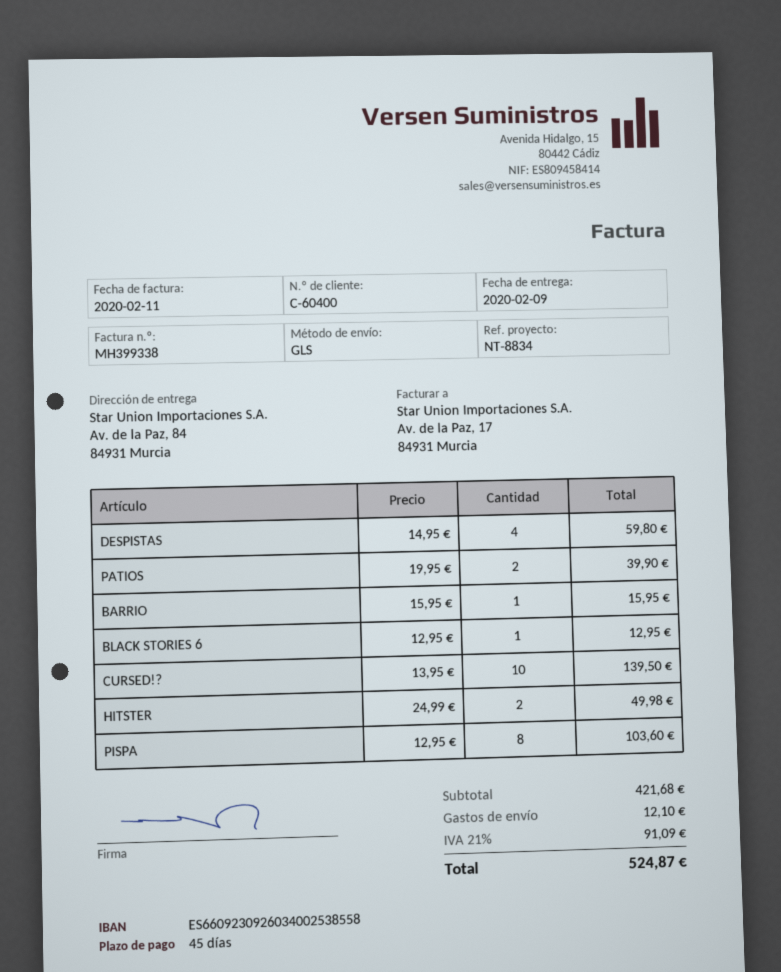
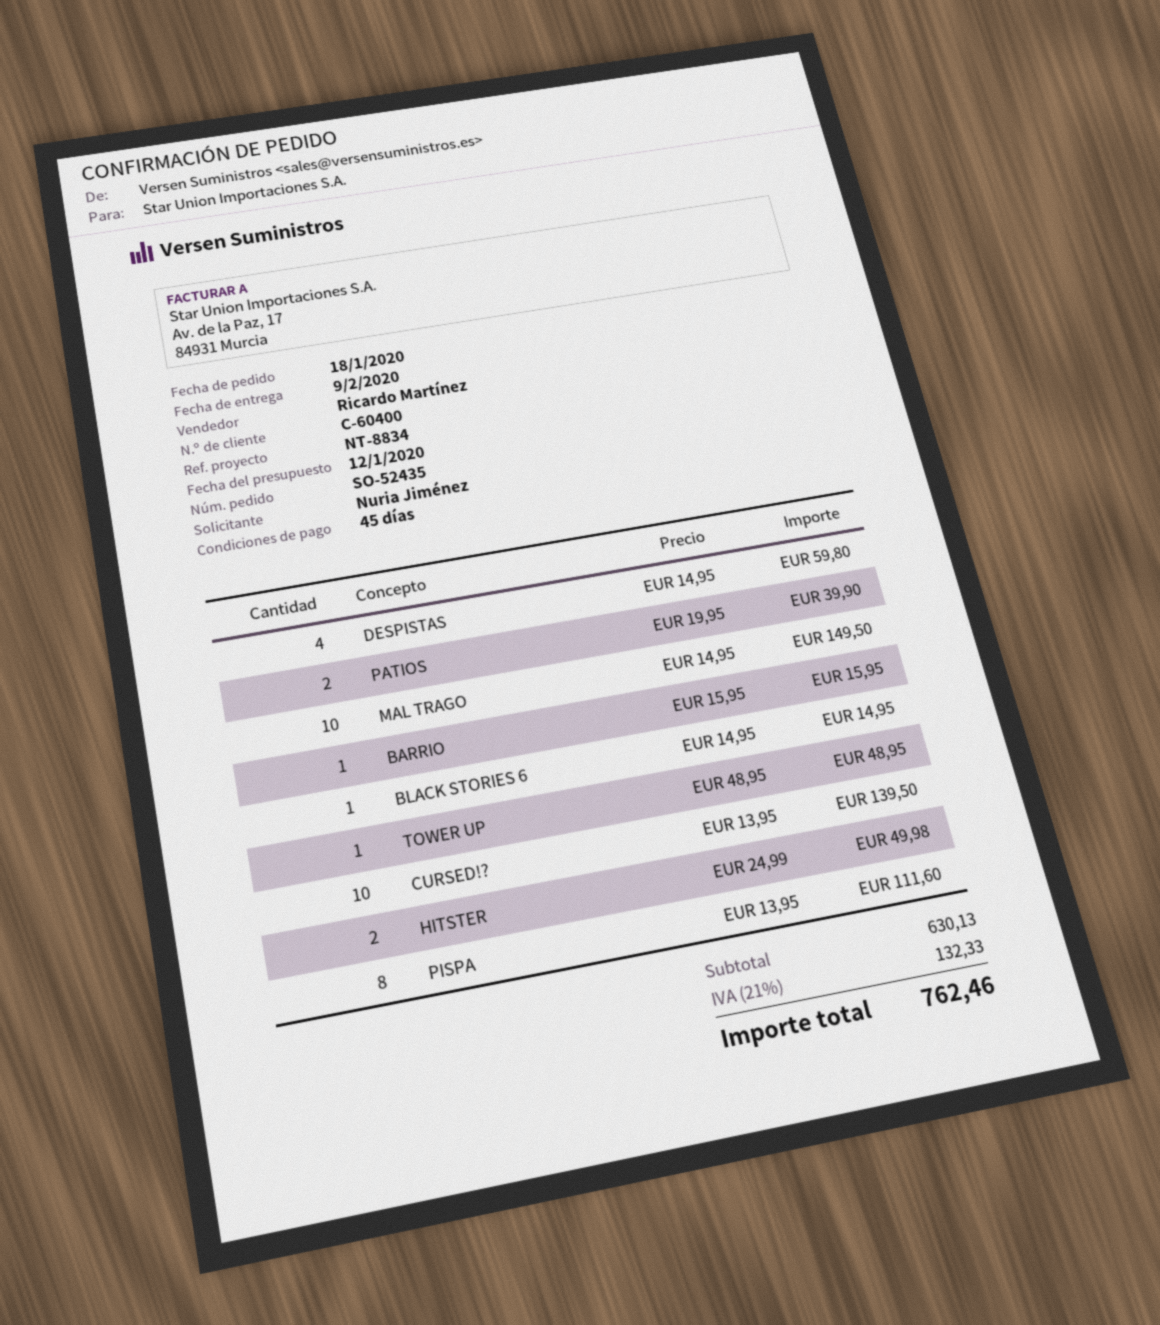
BLACK STORIES 6: 1 x 12.95 = 12.95 -> 1 x 14.95 = 14.95
PISPA: 8 x 12.95 = 103.60 -> 8 x 13.95 = 111.60
MAL TRAGO: none -> 10 x 14.95 = 149.50
TOWER UP: none -> 1 x 48.95 = 48.95
subtotal: 421.68 -> 630.13
shipping: 12.10 -> none
tax: 21% = 91.09 -> 21% = 132.33
total: 524.87 -> 762.46

